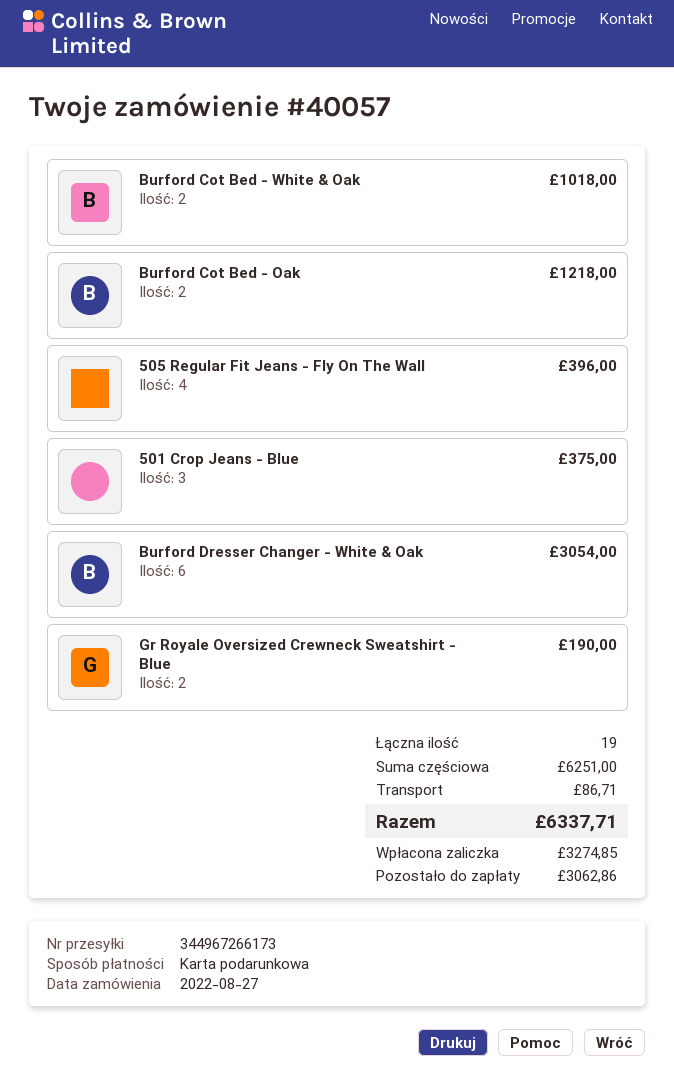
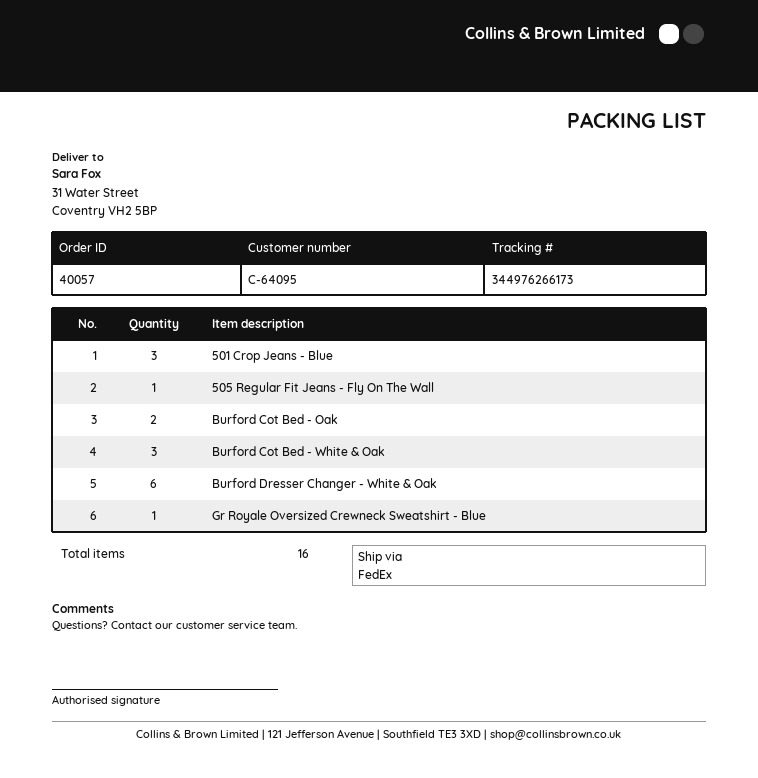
tracking number: 344967266173 -> 344976266173
Burford Cot Bed - White & Oak: 2 -> 3
505 Regular Fit Jeans - Fly On The Wall: 4 -> 1
Gr Royale Oversized Crewneck Sweatshirt - Blue: 2 -> 1
total quantity: 19 -> 16

